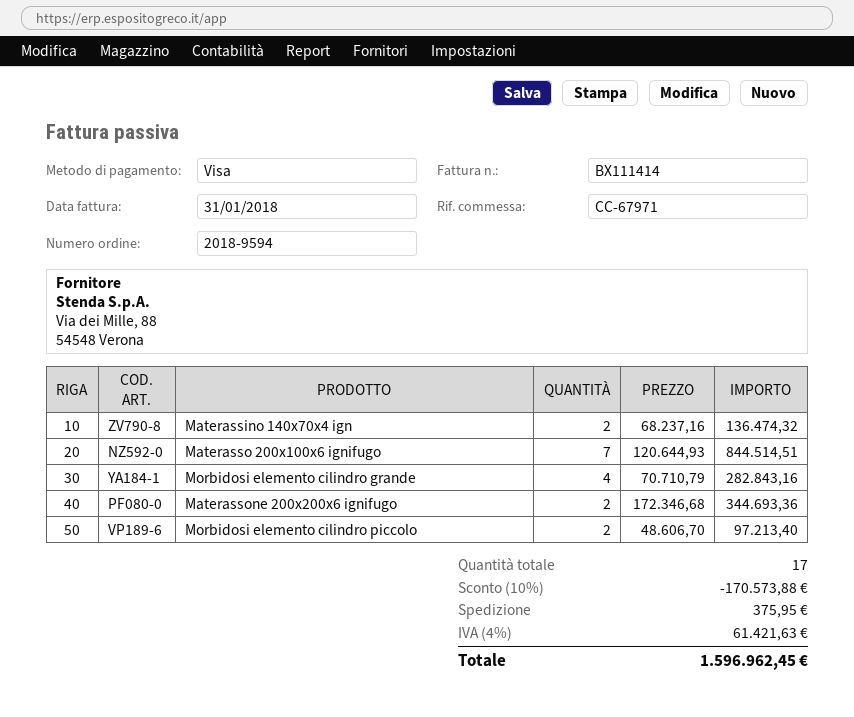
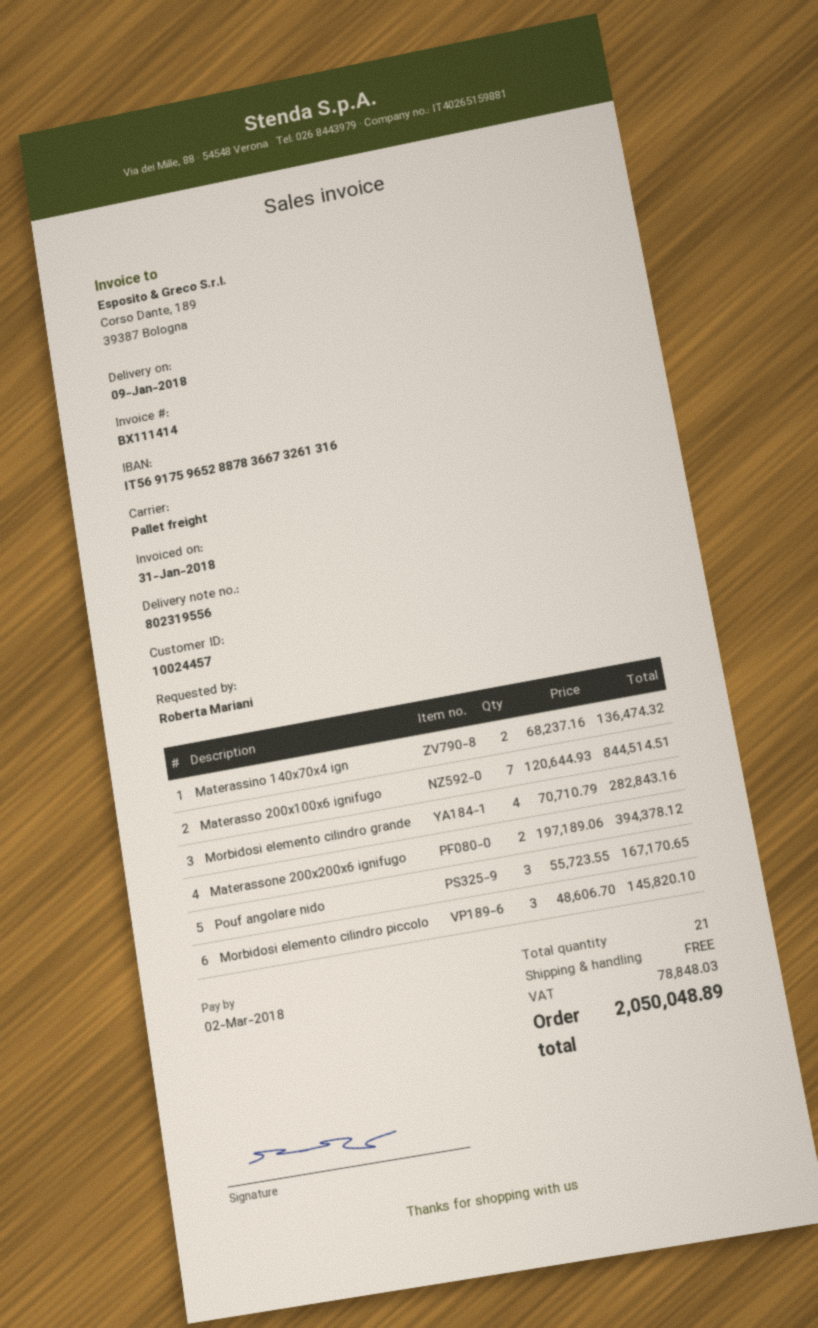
Materassone 200x200x6 ignifugo: 2 x 172346.68 = 344693.36 -> 2 x 197189.06 = 394378.12
Morbidosi elemento cilindro piccolo: 2 x 48606.70 = 97213.40 -> 3 x 48606.70 = 145820.10
Pouf angolare nido: none -> 3 x 55723.55 = 167170.65
total quantity: 17 -> 21
discount: 10% = 170573.88 -> none
shipping: 375.95 -> 0.00
tax: 61421.63 -> 78848.03
total: 1596962.45 -> 2050048.89

